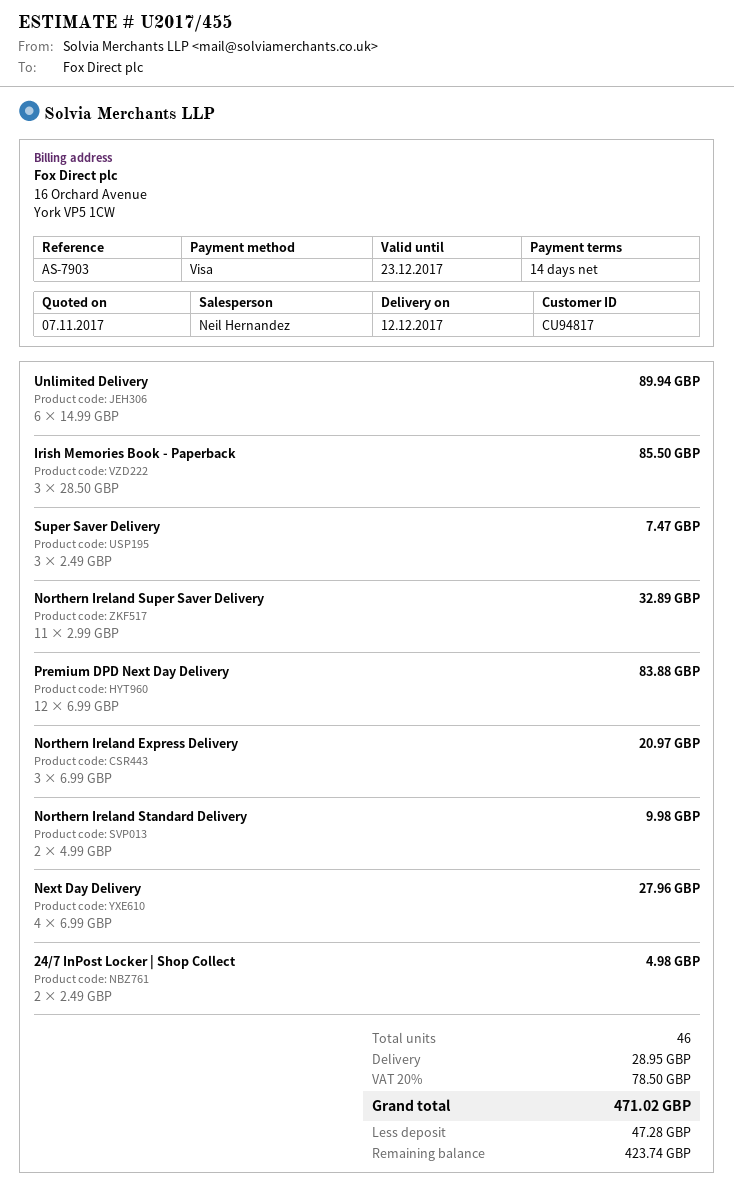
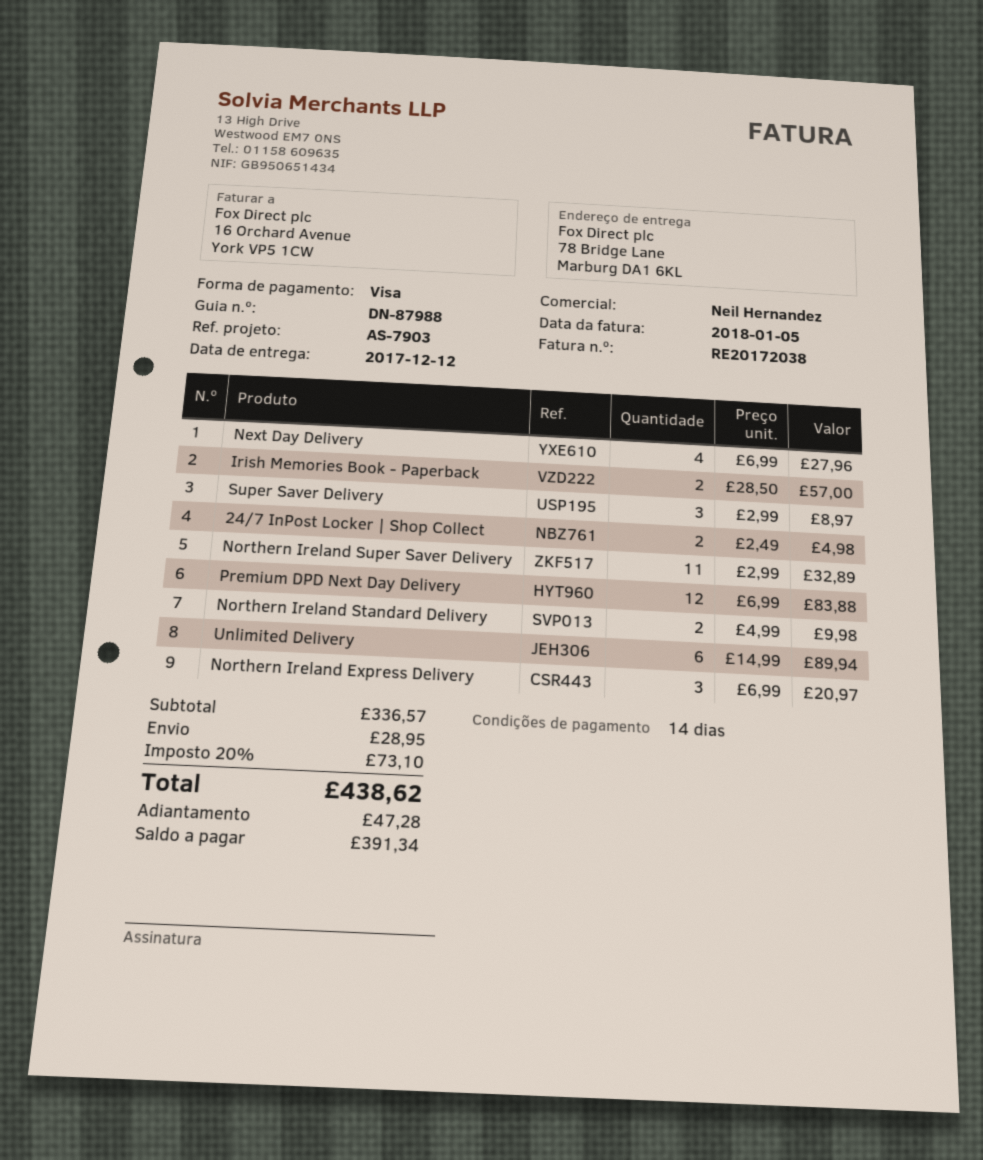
Irish Memories Book - Paperback: 3 x 28.50 = 85.50 -> 2 x 28.50 = 57.00
Super Saver Delivery: 3 x 2.49 = 7.47 -> 3 x 2.99 = 8.97
tax: 20% = 78.50 -> 20% = 73.10
total: 471.02 -> 438.62
balance: 423.74 -> 391.34

